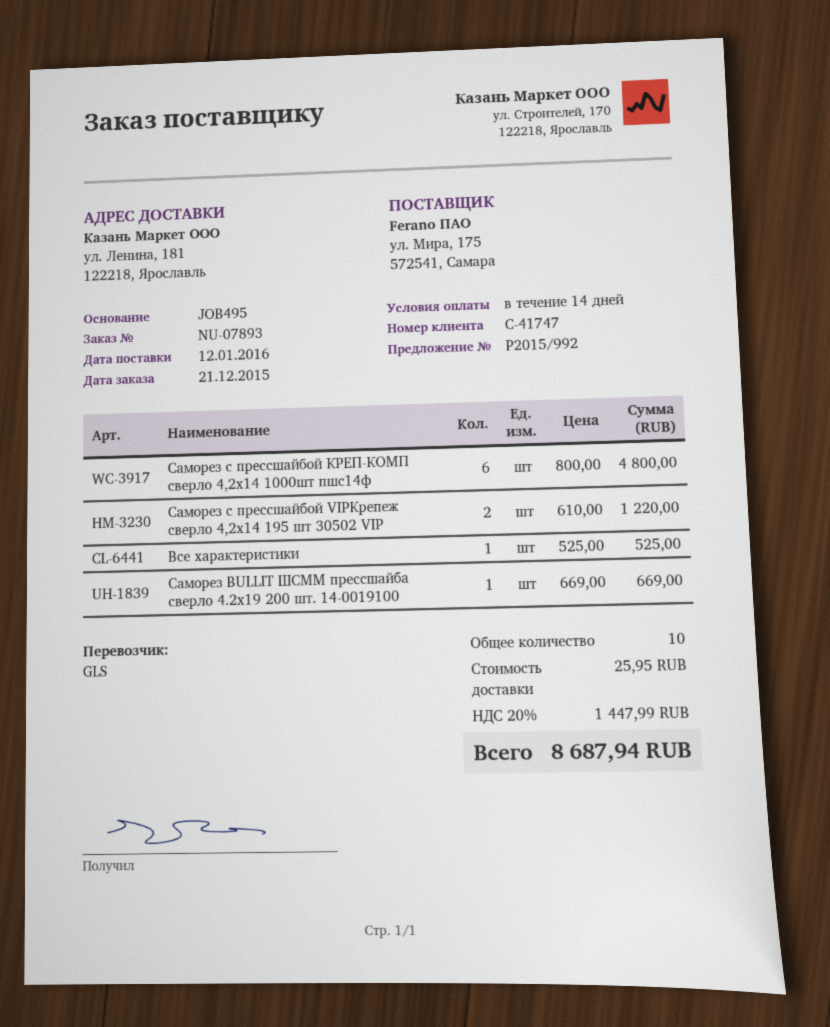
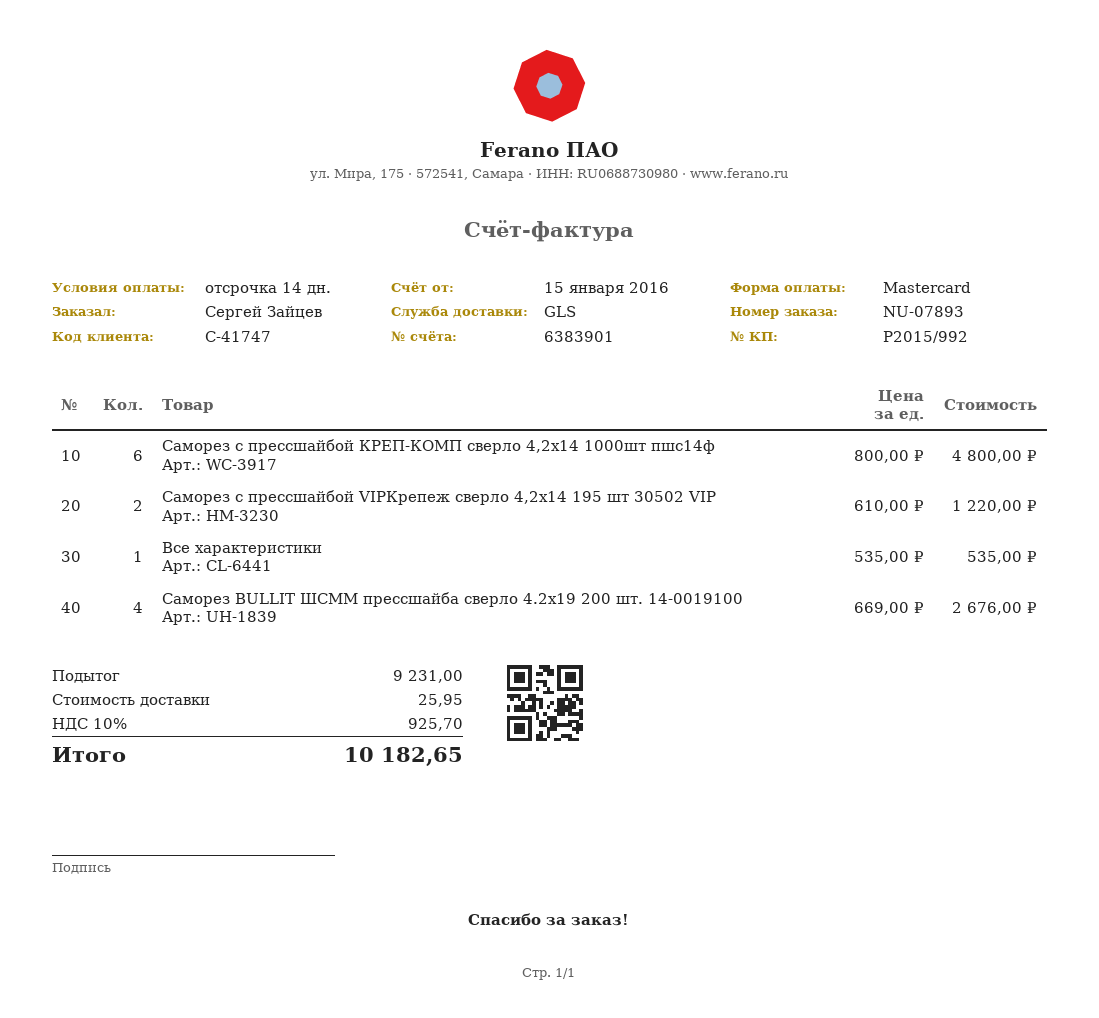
Все характеристики: 1 x 525.00 = 525.00 -> 1 x 535.00 = 535.00
Саморез BULLIT ШСММ прессшайба сверло 4.2x19 200 шт. 14-0019100: 1 x 669.00 = 669.00 -> 4 x 669.00 = 2676.00
tax: 20% = 1447.99 -> 10% = 925.70
total: 8687.94 -> 10182.65

